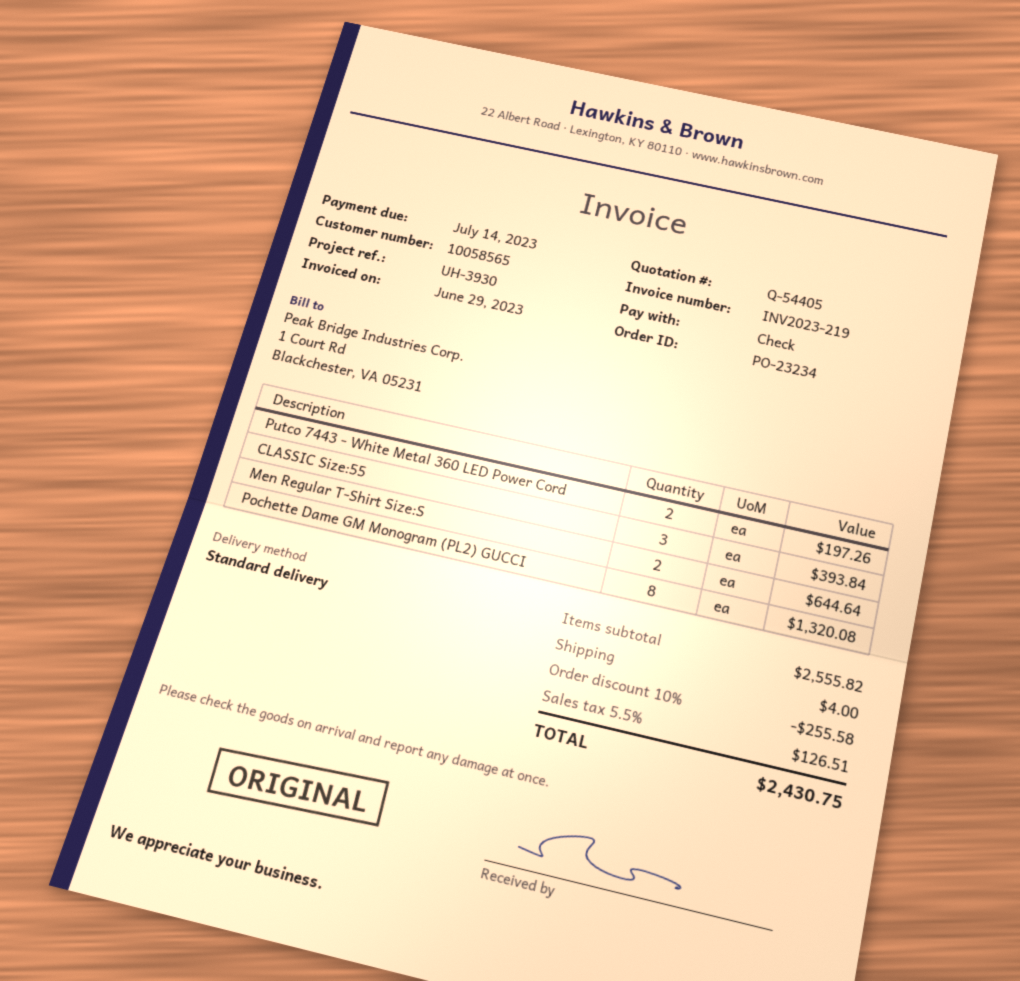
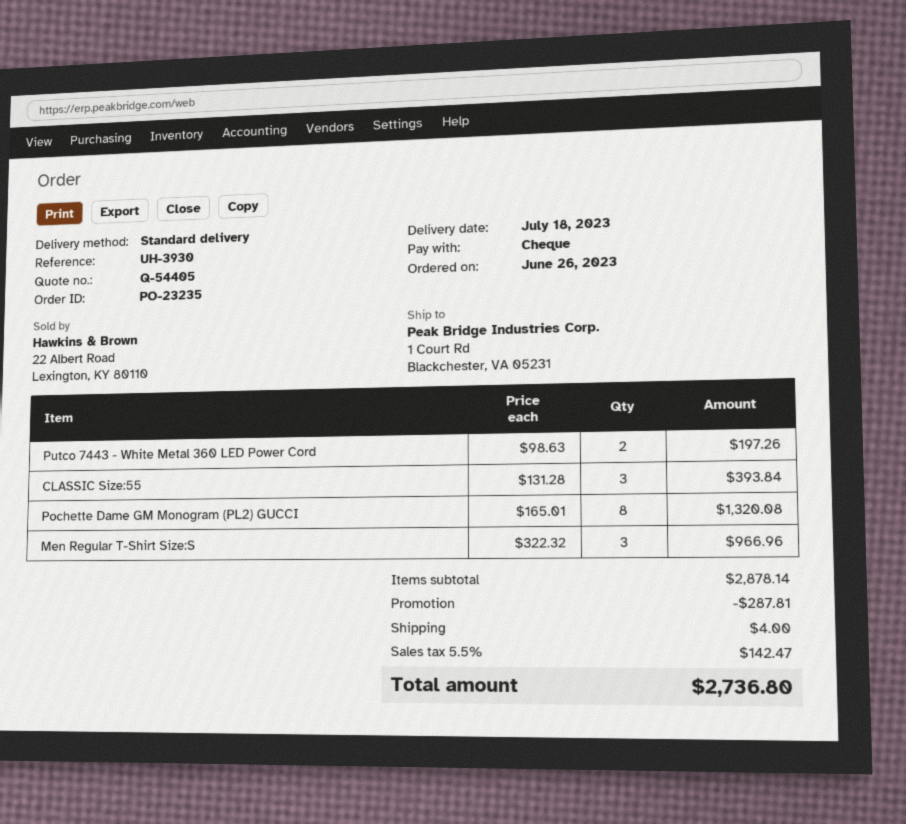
order number: PO-23234 -> PO-23235
Men Regular T-Shirt Size:S: 2 for 644.64 -> 3 for 966.96
subtotal: 2555.82 -> 2878.14
discount: 255.58 -> 287.81
tax: 5.5% = 126.51 -> 5.5% = 142.47
total: 2430.75 -> 2736.80

